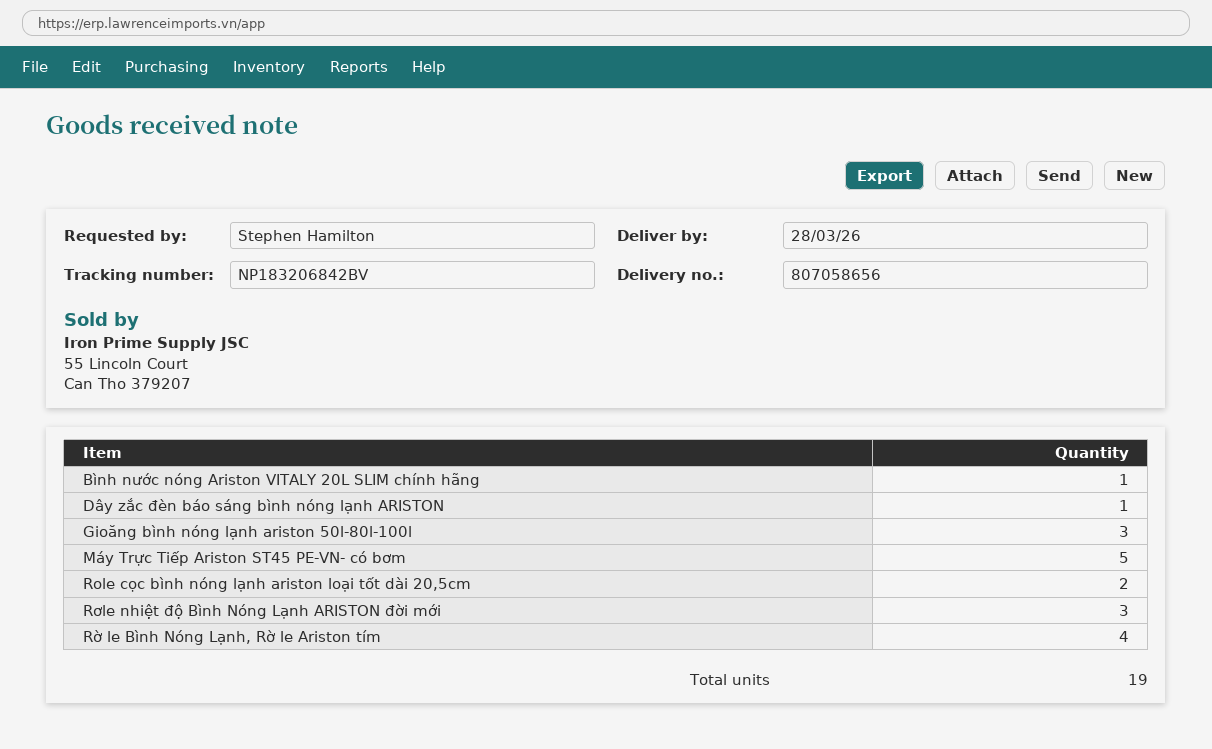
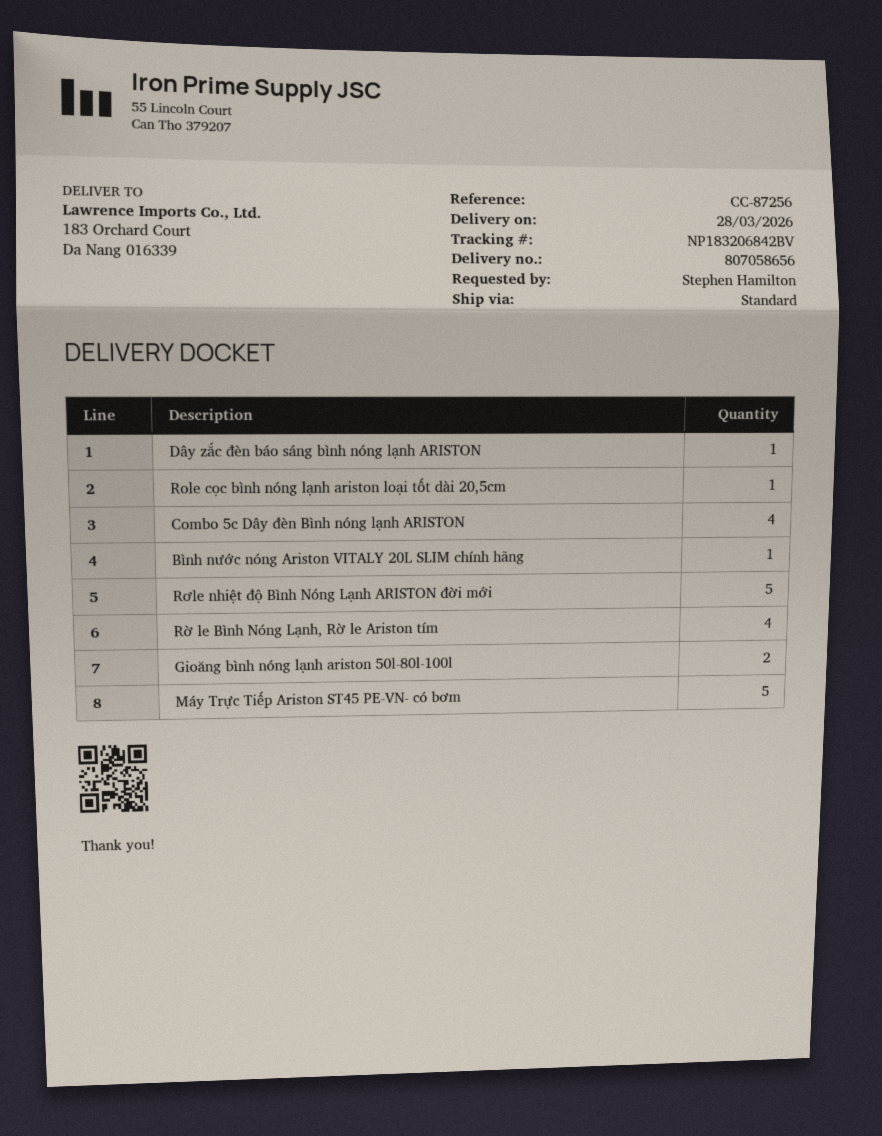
Gioăng bình nóng lạnh ariston 50l-80l-100l: 3 -> 2
Role cọc bình nóng lạnh ariston loại tốt dài 20,5cm: 2 -> 1
Rơle nhiệt độ Bình Nóng Lạnh ARISTON đời mới: 3 -> 5
Combo 5c Dây đèn Bình nóng lạnh ARISTON: none -> 4

